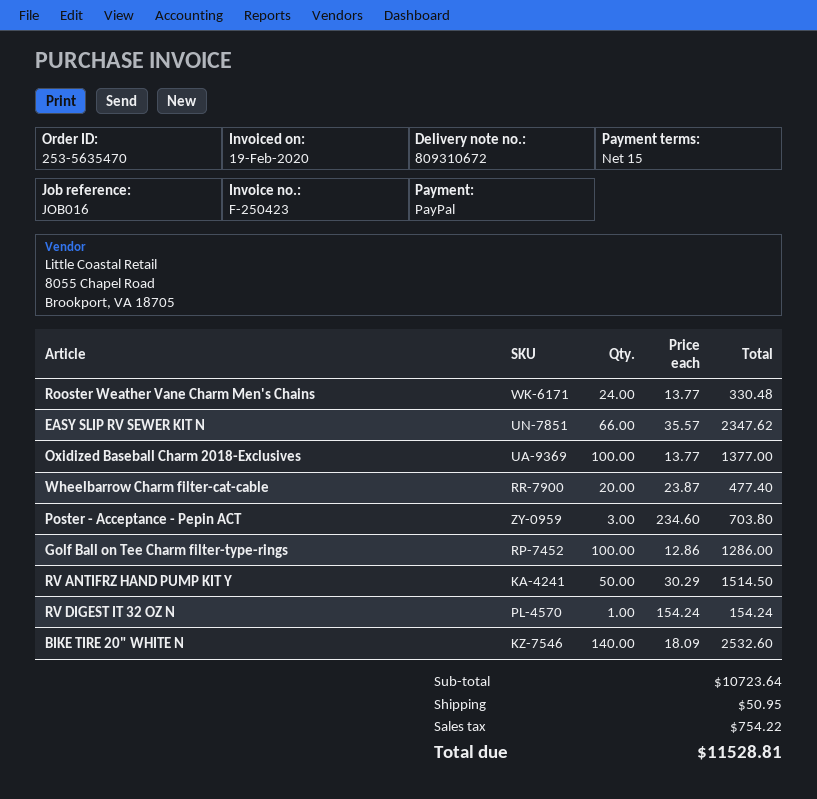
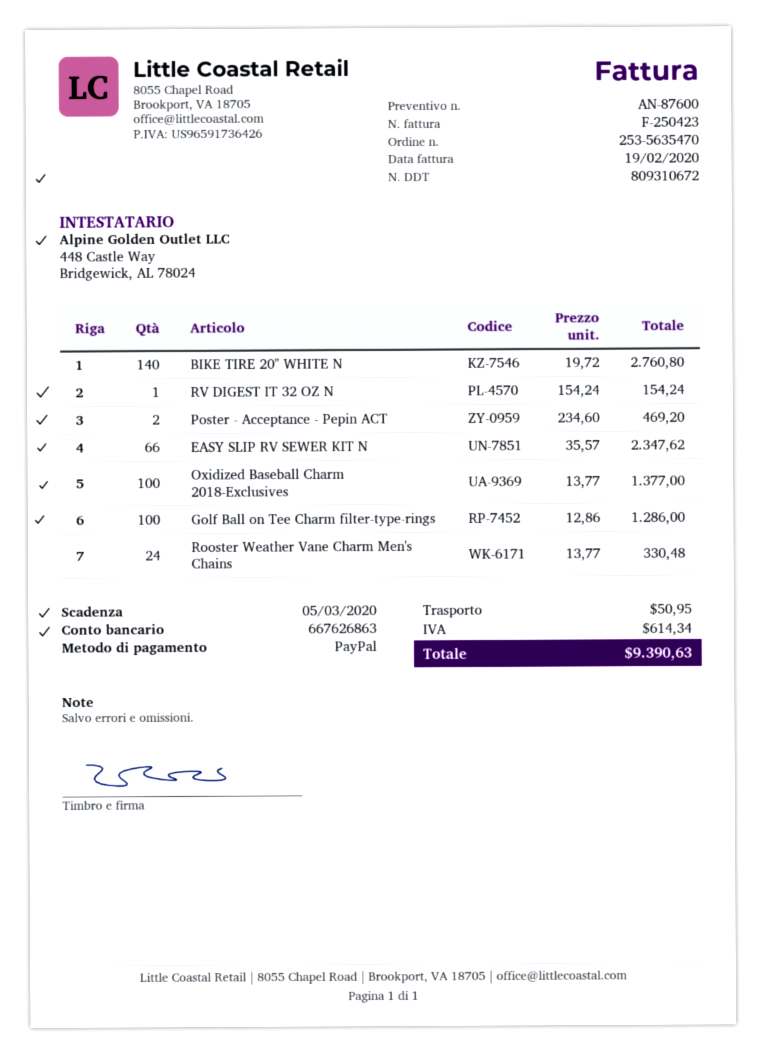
Wheelbarrow Charm filter-cat-cable: 20 x 23.87 = 477.40 -> none
Poster - Acceptance - Pepin ACT: 3 x 234.60 = 703.80 -> 2 x 234.60 = 469.20
RV ANTIFRZ HAND PUMP KIT Y: 50 x 30.29 = 1514.50 -> none
BIKE TIRE 20" WHITE N: 140 x 18.09 = 2532.60 -> 140 x 19.72 = 2760.80
tax: 754.22 -> 614.34
total: 11528.81 -> 9390.63

